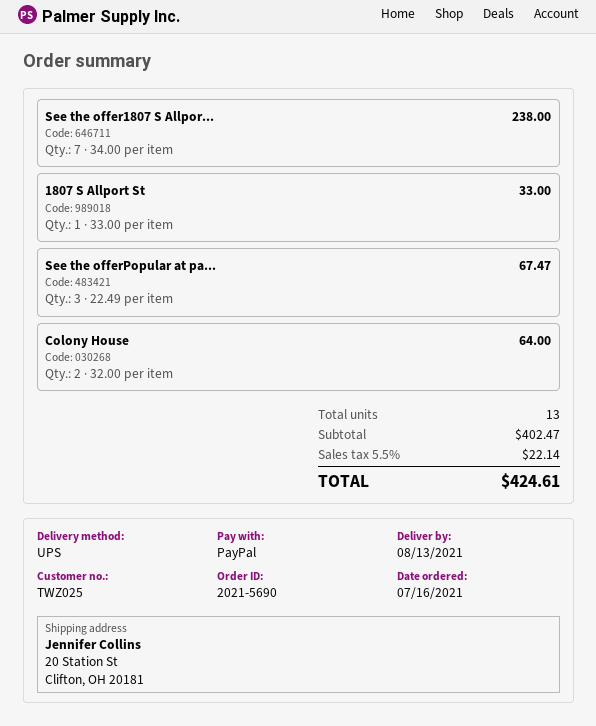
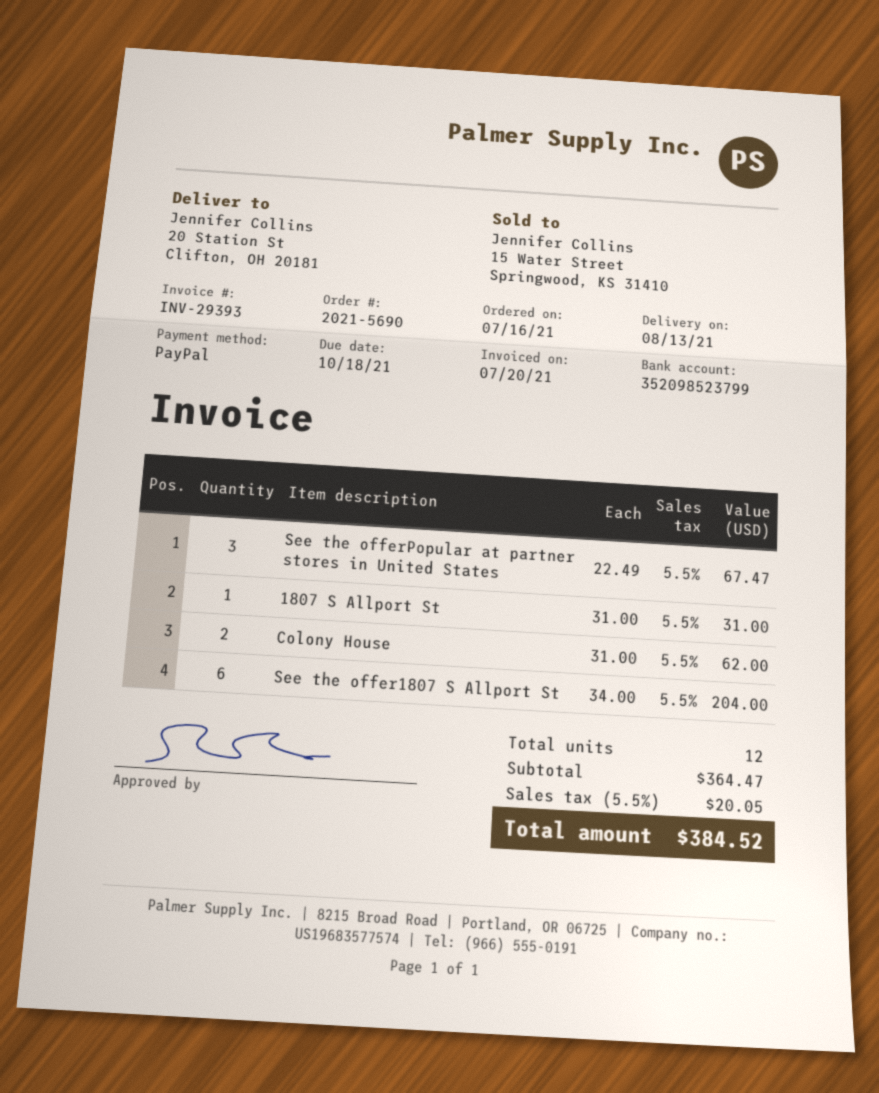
See the offer1807 S Allpor...: 7 x 34.00 = 238.00 -> 6 x 34.00 = 204.00
1807 S Allport St: 1 x 33.00 = 33.00 -> 1 x 31.00 = 31.00
Colony House: 2 x 32.00 = 64.00 -> 2 x 31.00 = 62.00
total quantity: 13 -> 12
subtotal: 402.47 -> 364.47
tax: 5.5% = 22.14 -> 5.5% = 20.05
total: 424.61 -> 384.52

